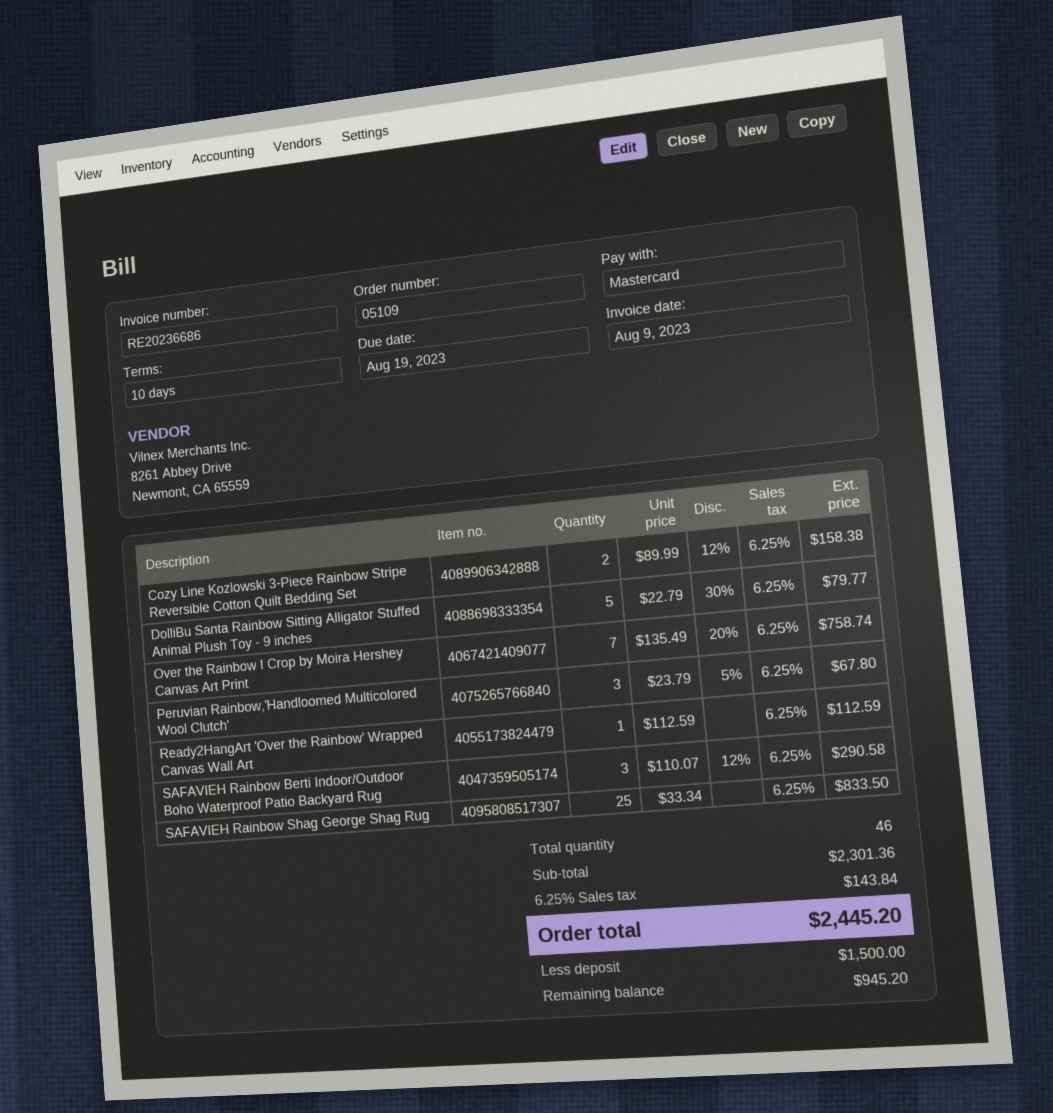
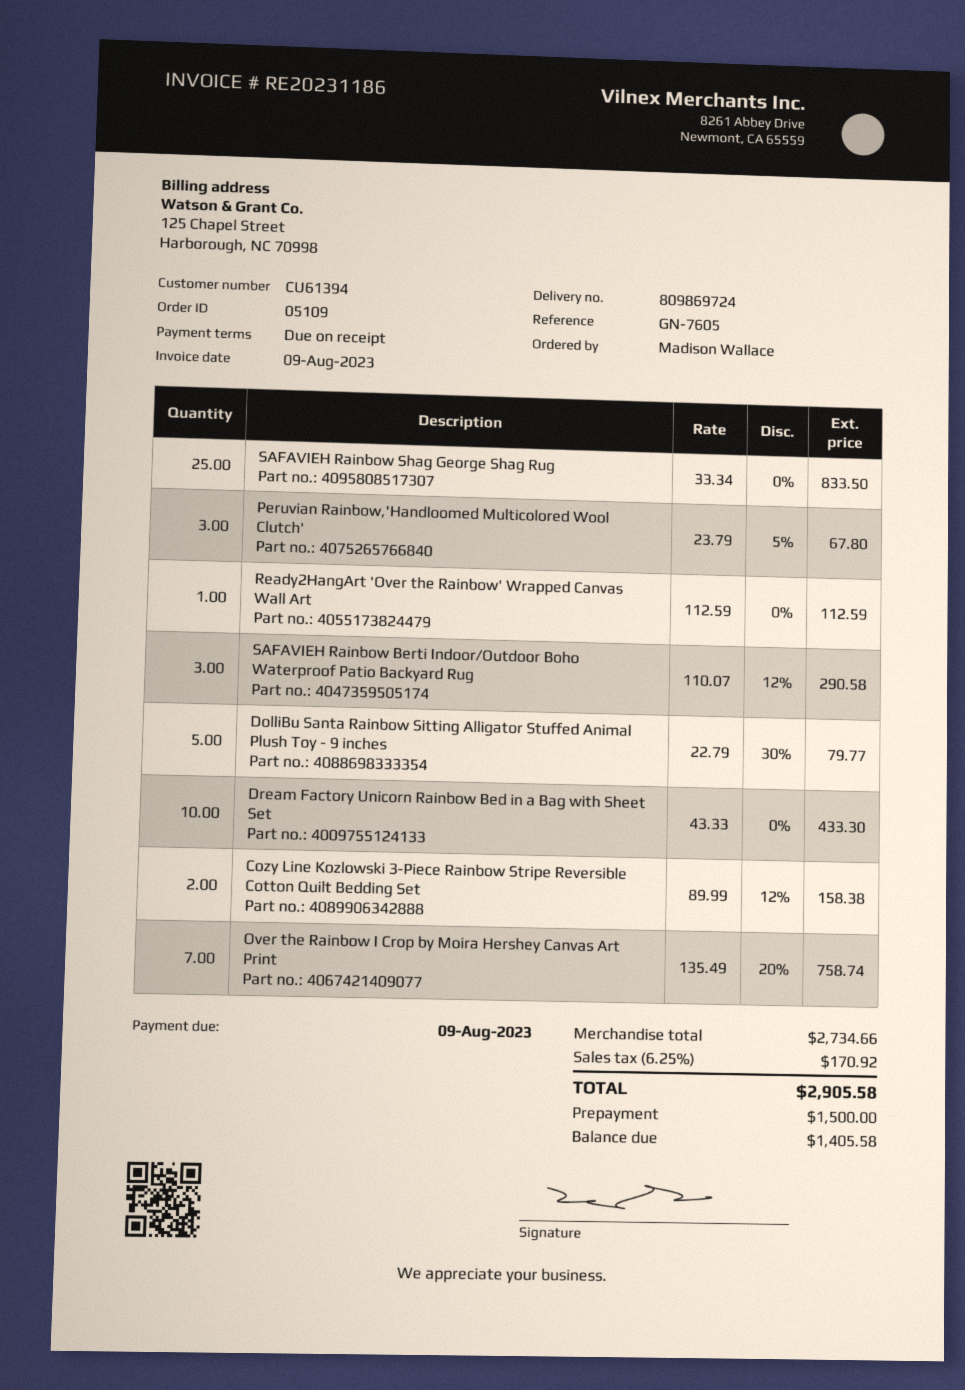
invoice number: RE20236686 -> RE20231186
payment terms: 10 days -> on receipt
due date: 2023-08-19 -> 2023-08-09
Dream Factory Unicorn Rainbow Bed in a Bag with Sheet Set: none -> 10 x 43.33 = 433.30
subtotal: 2301.36 -> 2734.66
tax: 6.25% = 143.84 -> 6.25% = 170.92
total: 2445.20 -> 2905.58
balance: 945.20 -> 1405.58

